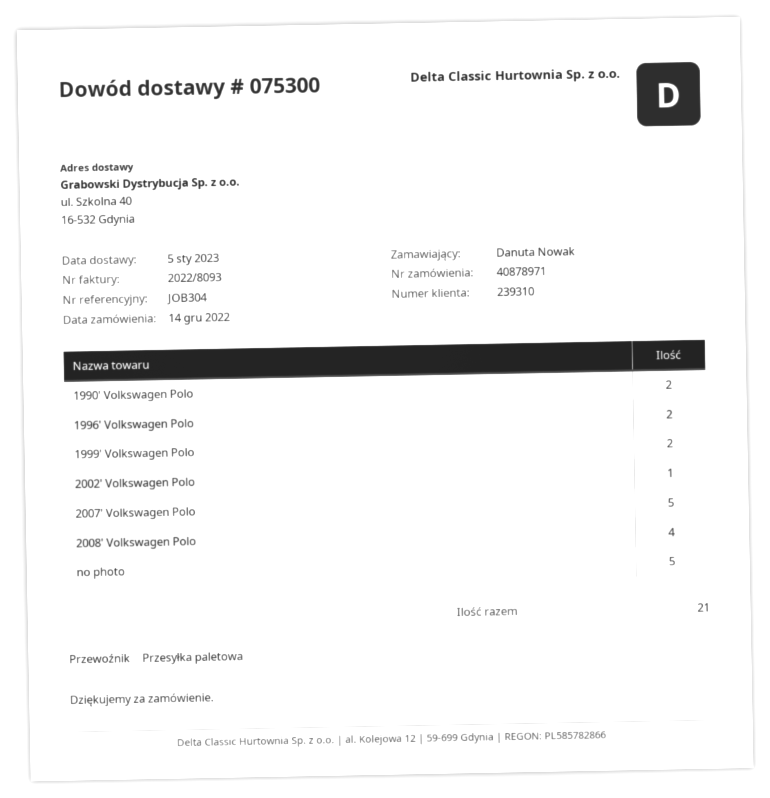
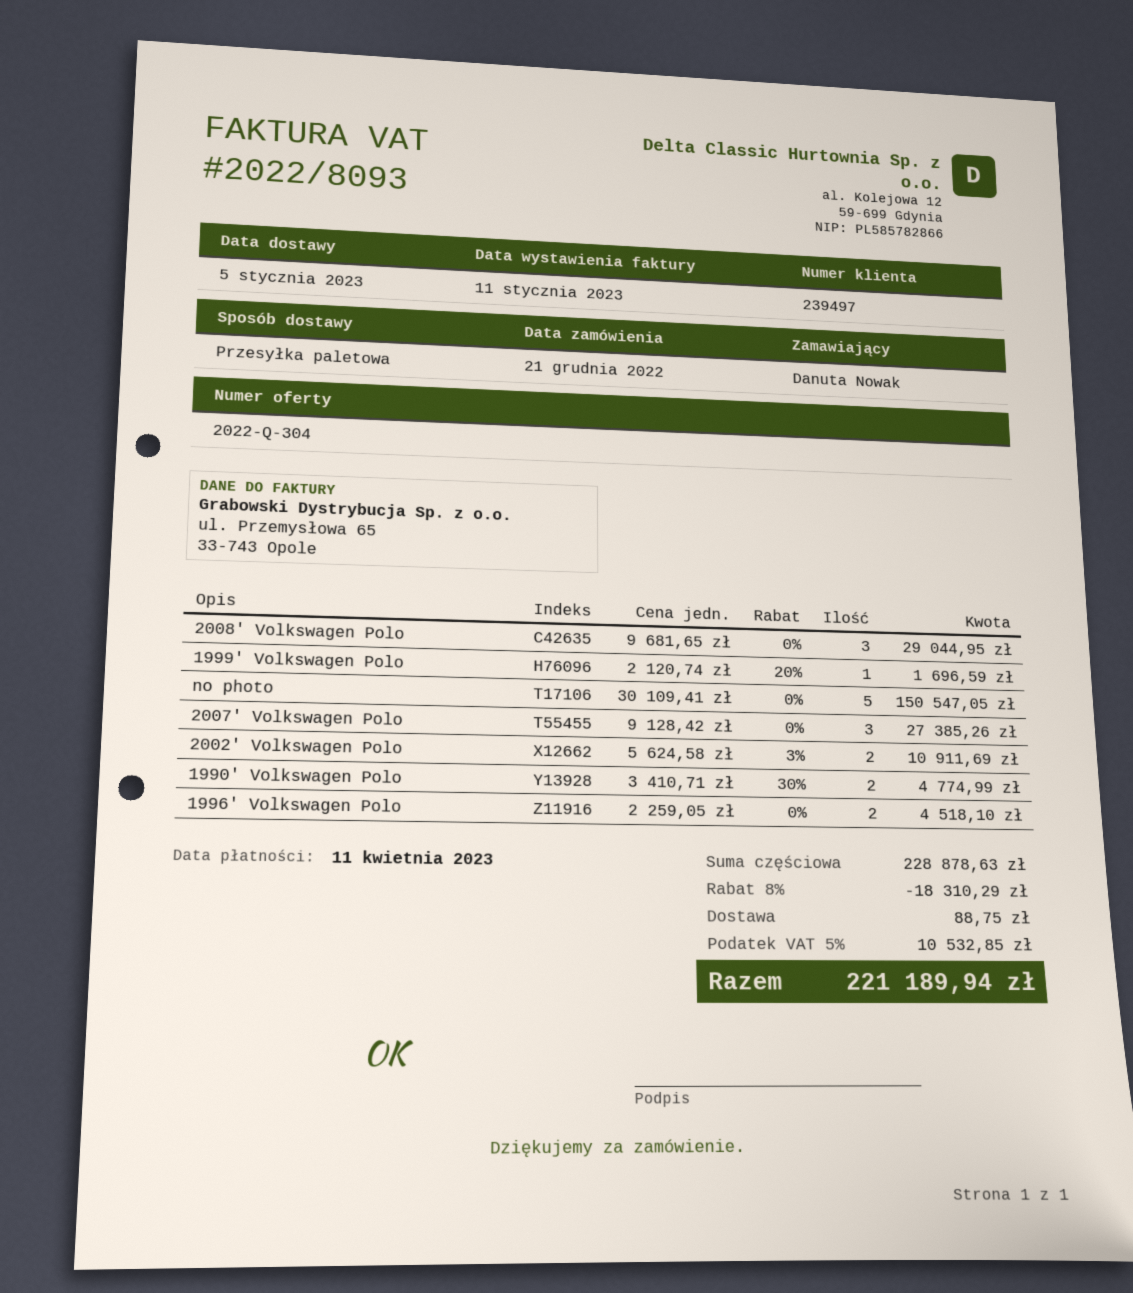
order date: 2022-12-14 -> 2022-12-21
customer number: 239310 -> 239497
1999' Volkswagen Polo: 2 -> 1
2002' Volkswagen Polo: 1 -> 2
2007' Volkswagen Polo: 5 -> 3
2008' Volkswagen Polo: 4 -> 3

